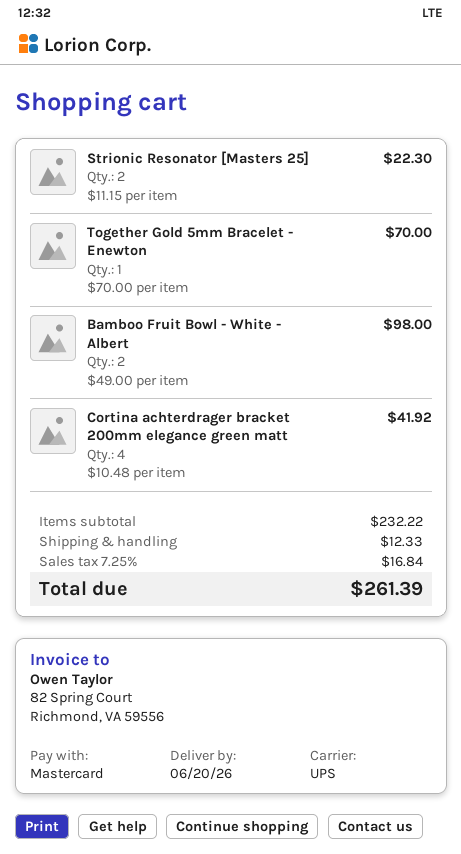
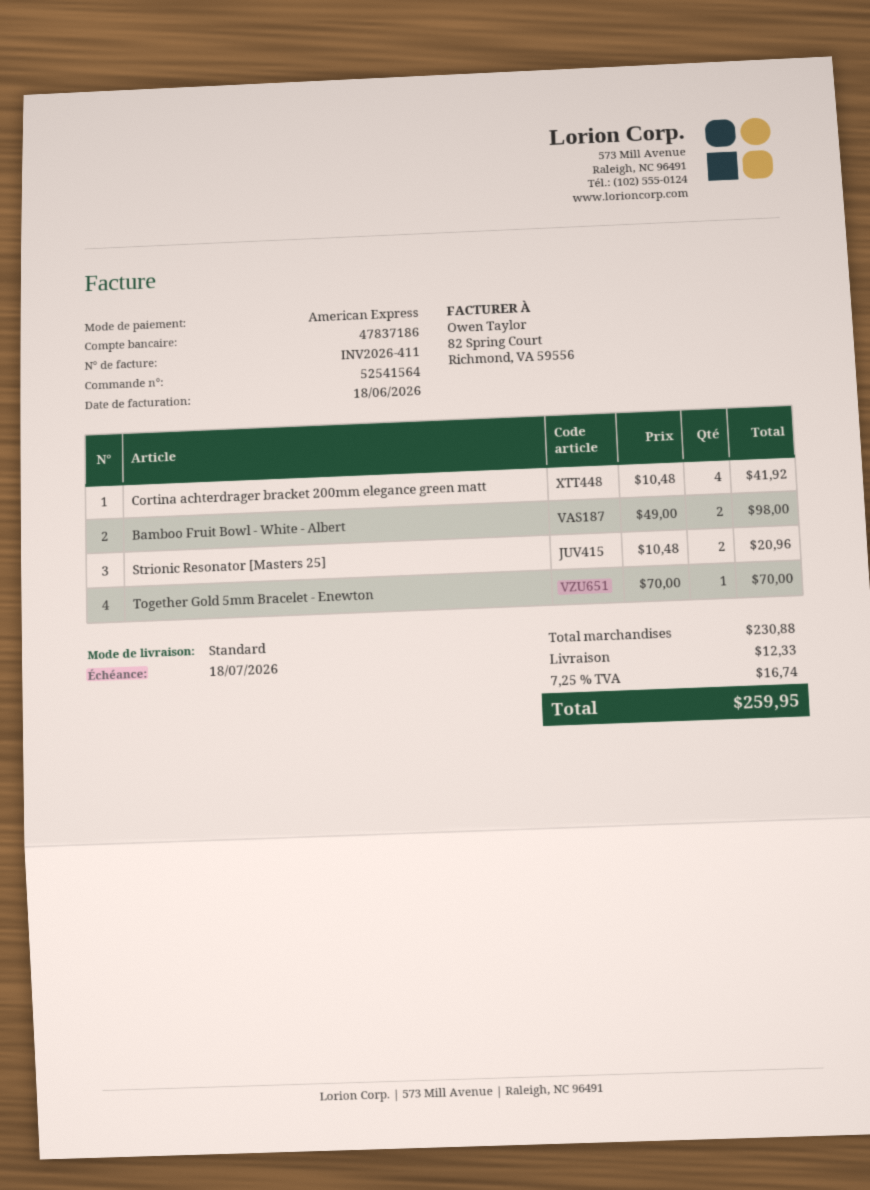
payment method: Mastercard -> American Express
shipping method: UPS -> standard
Strionic Resonator [Masters 25]: 2 x 11.15 = 22.30 -> 2 x 10.48 = 20.96
subtotal: 232.22 -> 230.88
tax: 7.25% = 16.84 -> 7.25% = 16.74
total: 261.39 -> 259.95

